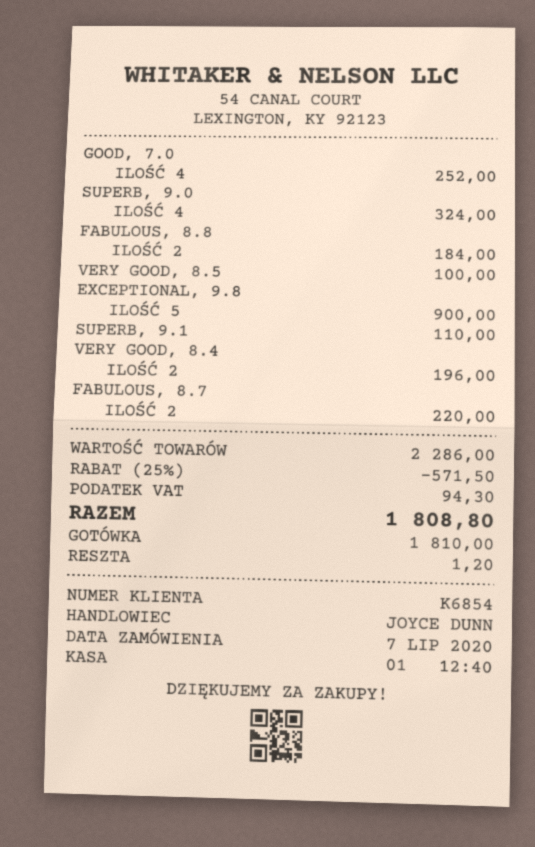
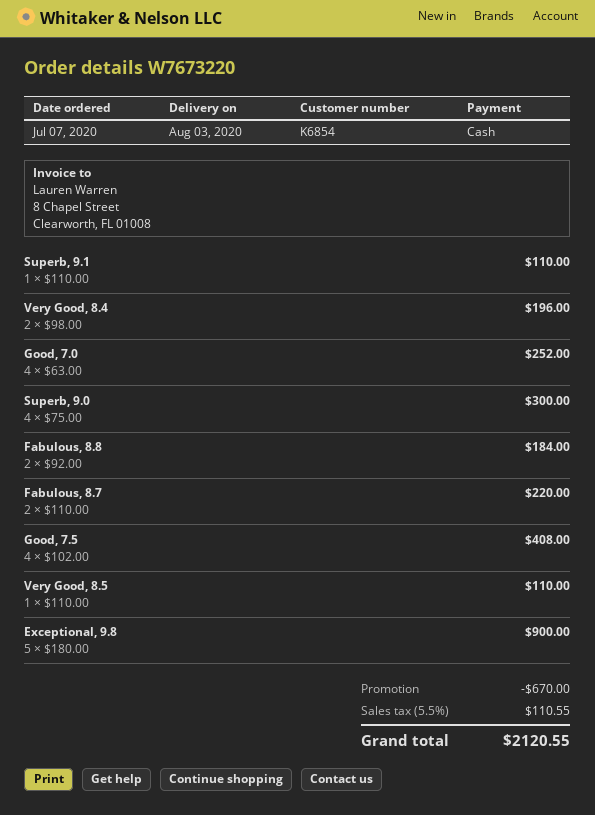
SUPERB, 9.0: 4 for 324.00 -> 4 for 300.00
VERY GOOD, 8.5: 1 for 100.00 -> 1 for 110.00
Good, 7.5: none -> 4 for 408.00
discount: 571.50 -> 670.00
tax: 94.30 -> 110.55
total: 1808.80 -> 2120.55

